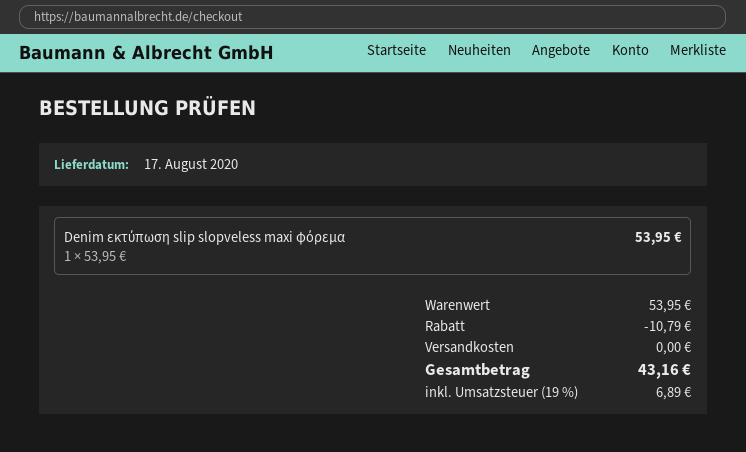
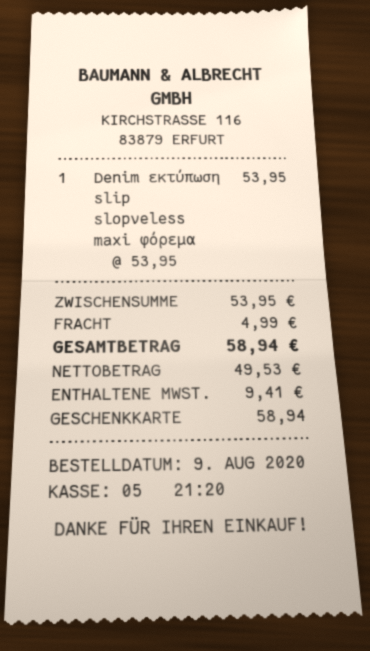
discount: 10.79 -> none
shipping: 0.00 -> 4.99
tax: 6.89 -> 9.41
total: 43.16 -> 58.94

